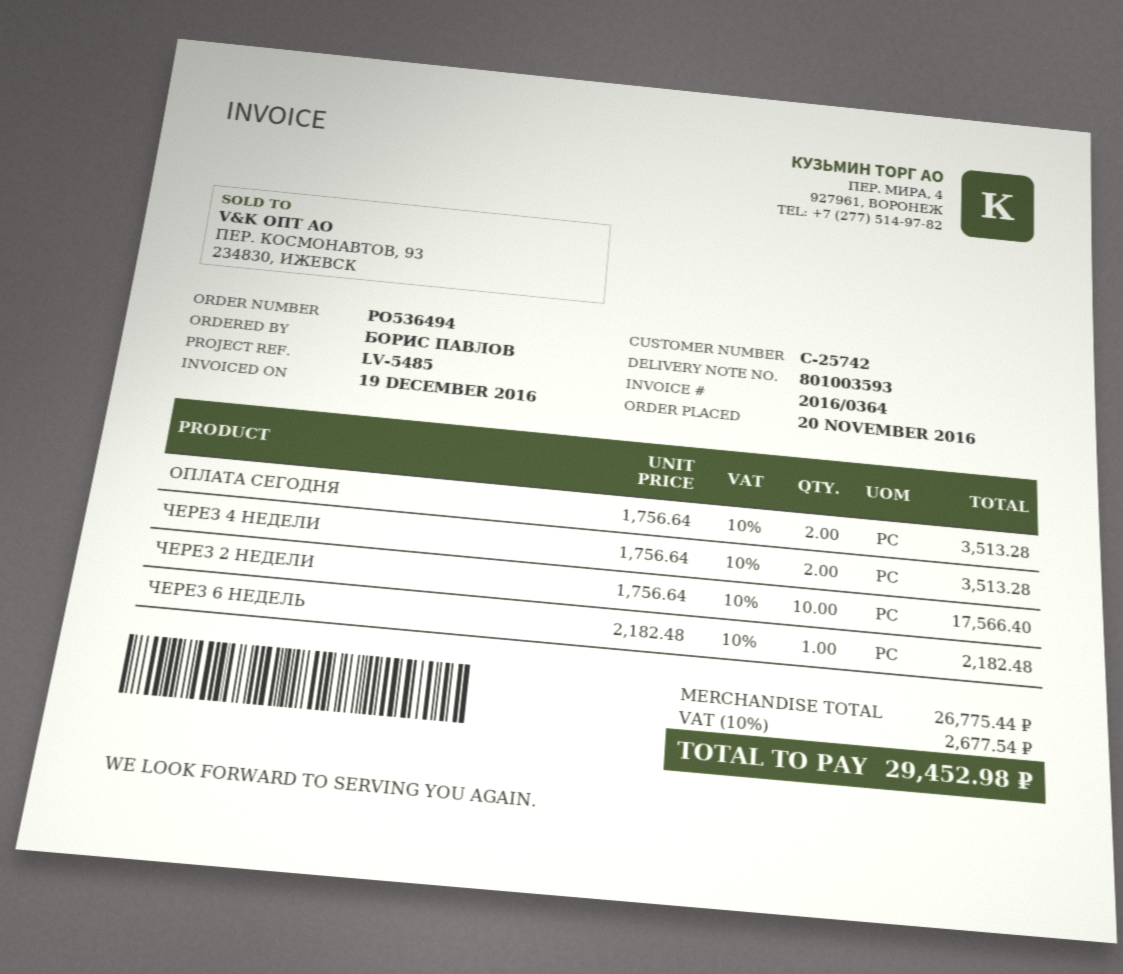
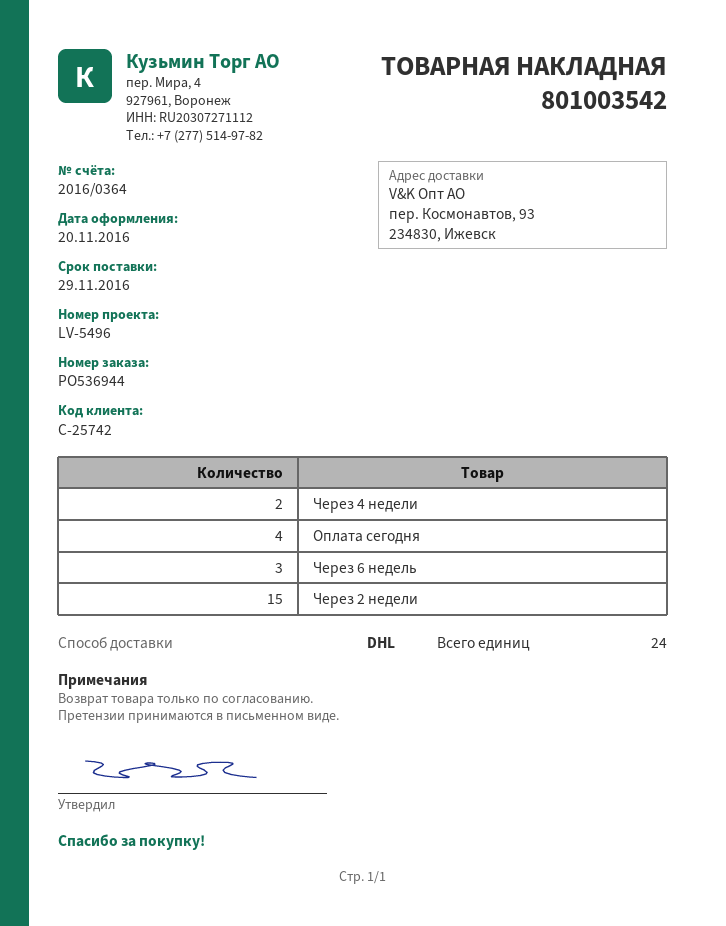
order number: PO536494 -> PO536944
delivery note number: 801003593 -> 801003542
reference: LV-5485 -> LV-5496
ОПЛАТА СЕГОДНЯ: 2 -> 4
ЧЕРЕЗ 2 НЕДЕЛИ: 10 -> 15
ЧЕРЕЗ 6 НЕДЕЛЬ: 1 -> 3

